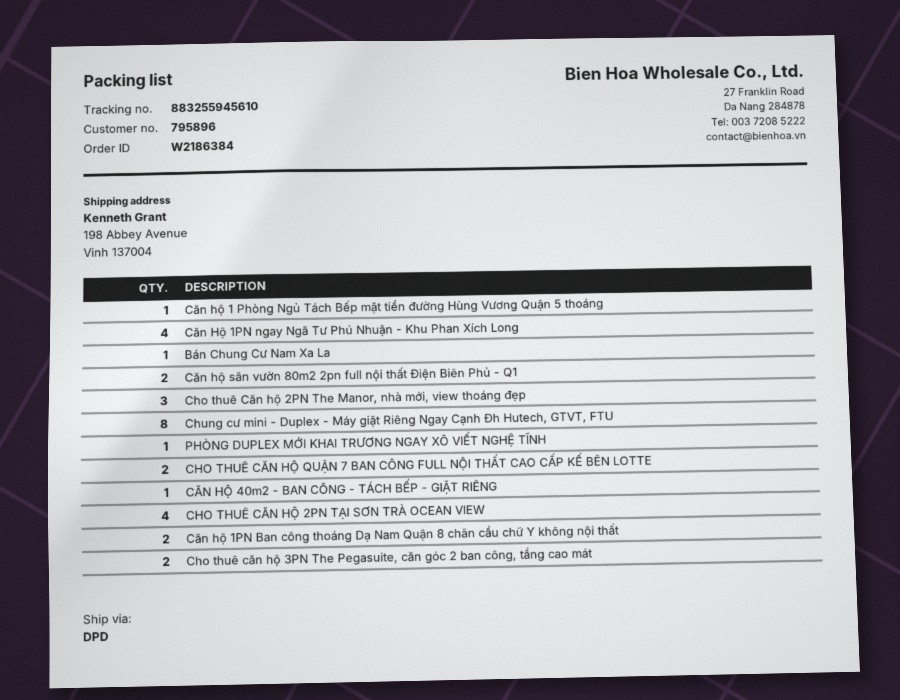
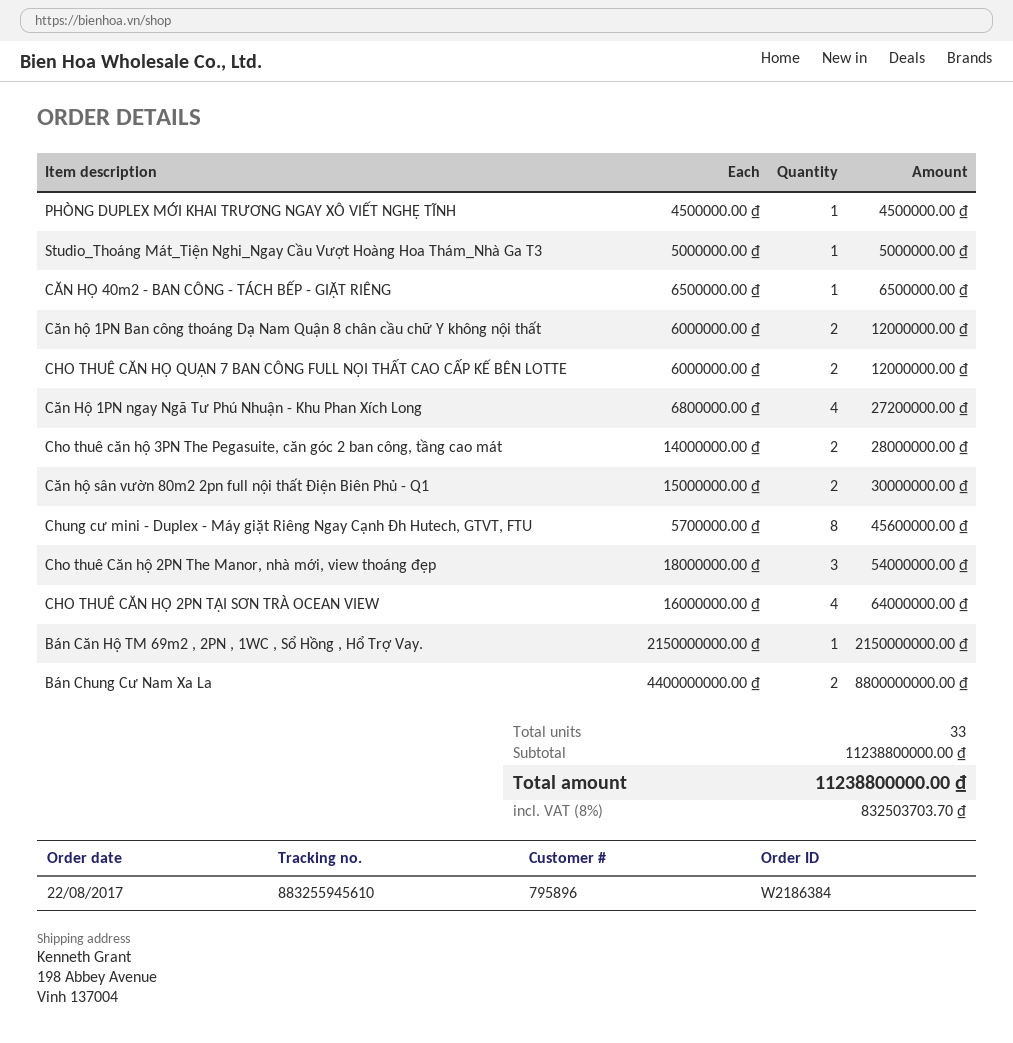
Căn hộ 1 Phòng Ngủ Tách Bếp mặt tiền đường Hùng Vương Quận 5 thoáng: 1 -> none
Bán Chung Cư Nam Xa La: 1 -> 2
Studio_Thoáng Mát_Tiện Nghi_Ngay Cầu Vượt Hoàng Hoa Thám_Nhà Ga T3: none -> 1
Bán Căn Hộ TM 69m2 , 2PN , 1WC , Sổ Hồng , Hổ Trợ Vay.: none -> 1

